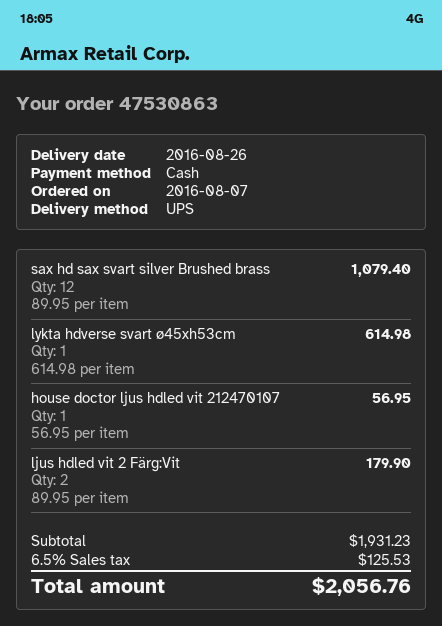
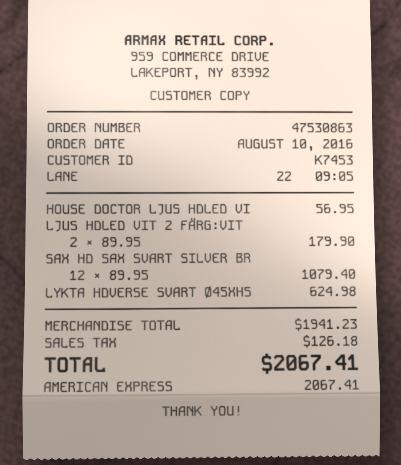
order date: 2016-08-07 -> 2016-08-10
payment method: cash -> American Express
lykta hdverse svart ø45xh53cm: 1 x 614.98 = 614.98 -> 1 x 624.98 = 624.98
subtotal: 1931.23 -> 1941.23
tax: 125.53 -> 126.18
total: 2056.76 -> 2067.41

